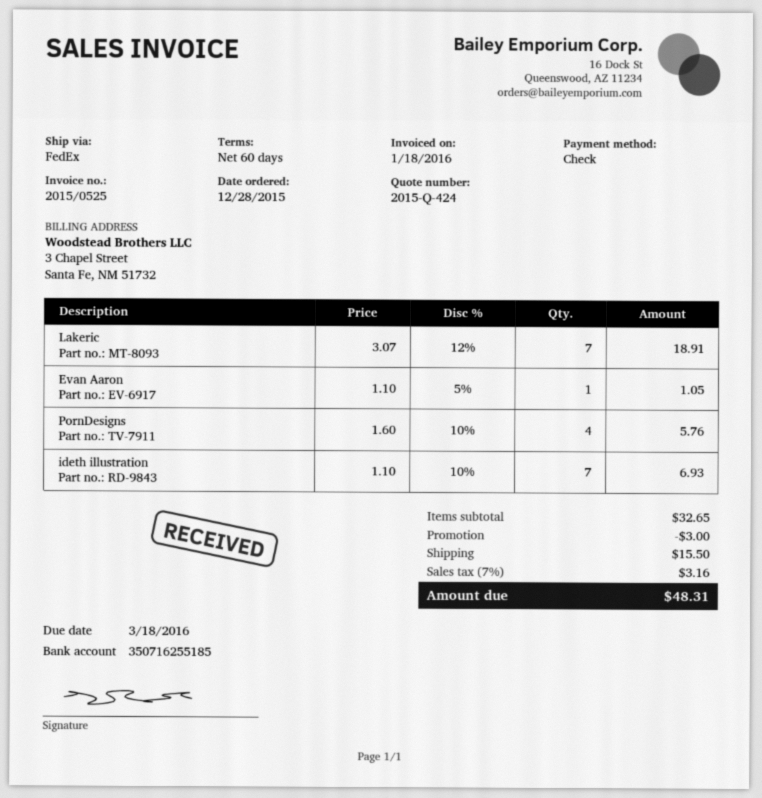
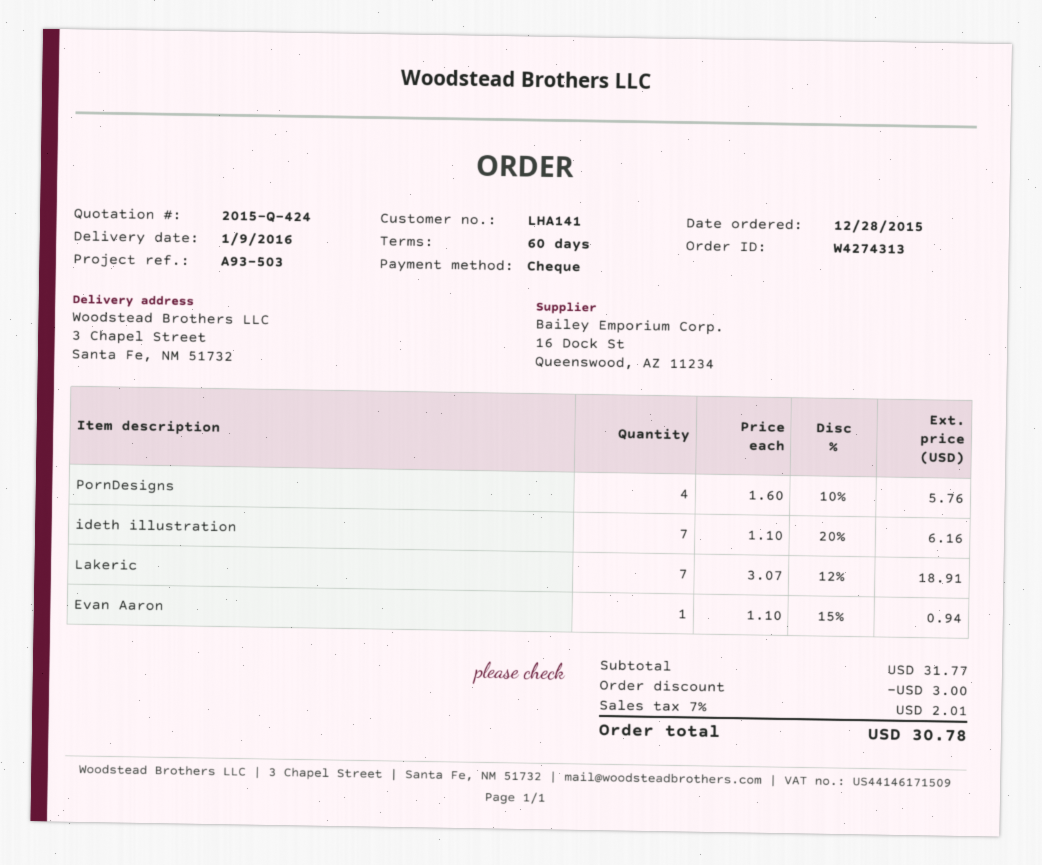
Evan Aaron: 1 x 1.10 - 5% = 1.05 -> 1 x 1.10 - 15% = 0.94
ideth illustration: 7 x 1.10 - 10% = 6.93 -> 7 x 1.10 - 20% = 6.16
subtotal: 32.65 -> 31.77
shipping: 15.50 -> none
tax: 7% = 3.16 -> 7% = 2.01
total: 48.31 -> 30.78

